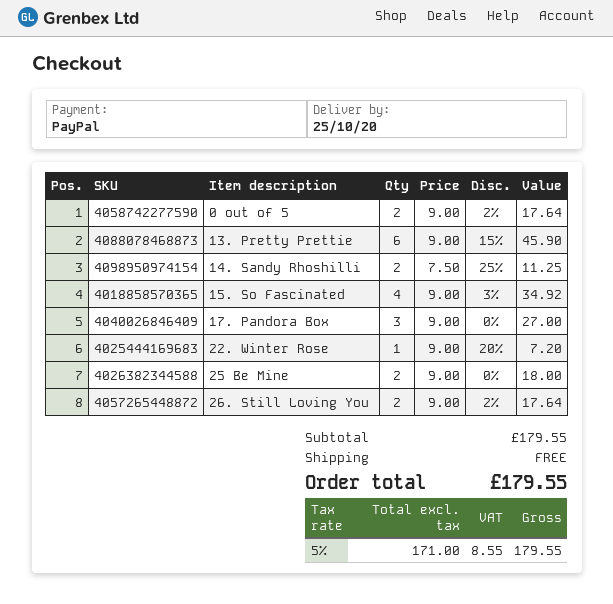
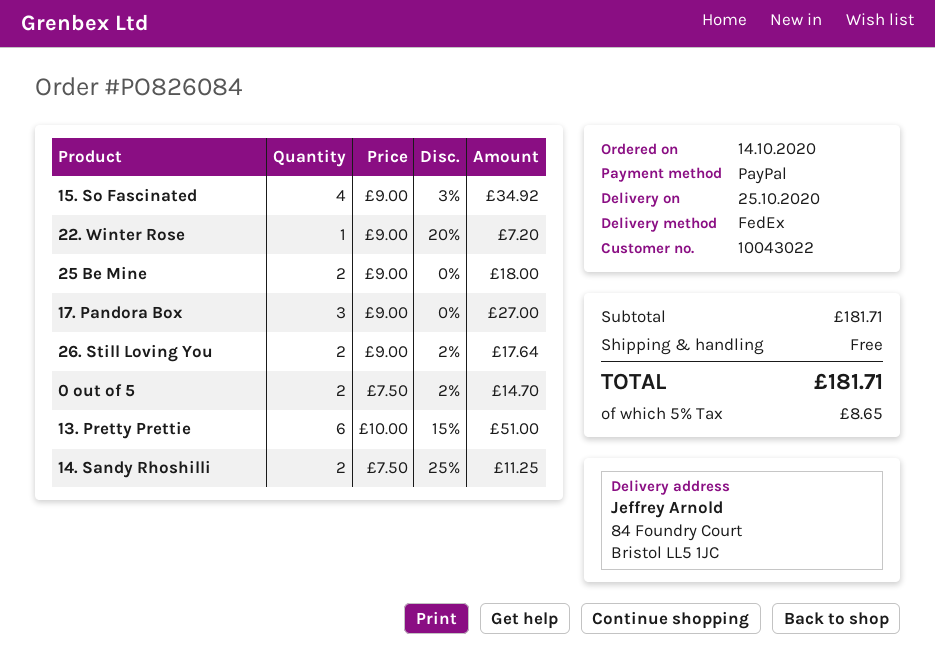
0 out of 5: 2 x 9.00 - 2% = 17.64 -> 2 x 7.50 - 2% = 14.70
13. Pretty Prettie: 6 x 9.00 - 15% = 45.90 -> 6 x 10.00 - 15% = 51.00
subtotal: 179.55 -> 181.71
tax: 5% = 8.55 -> 5% = 8.65
total: 179.55 -> 181.71

